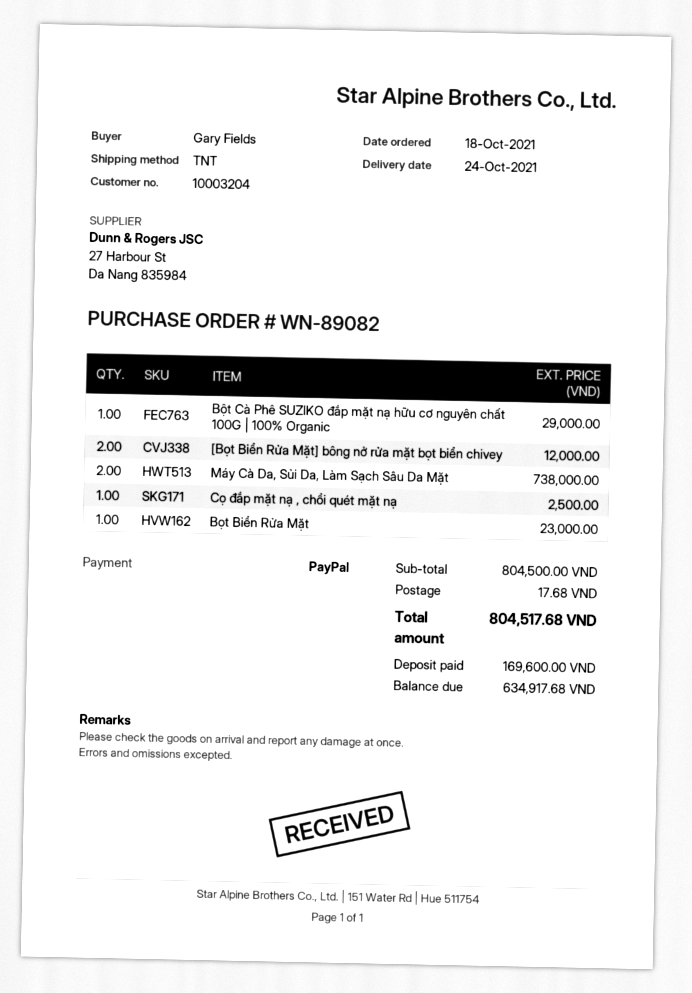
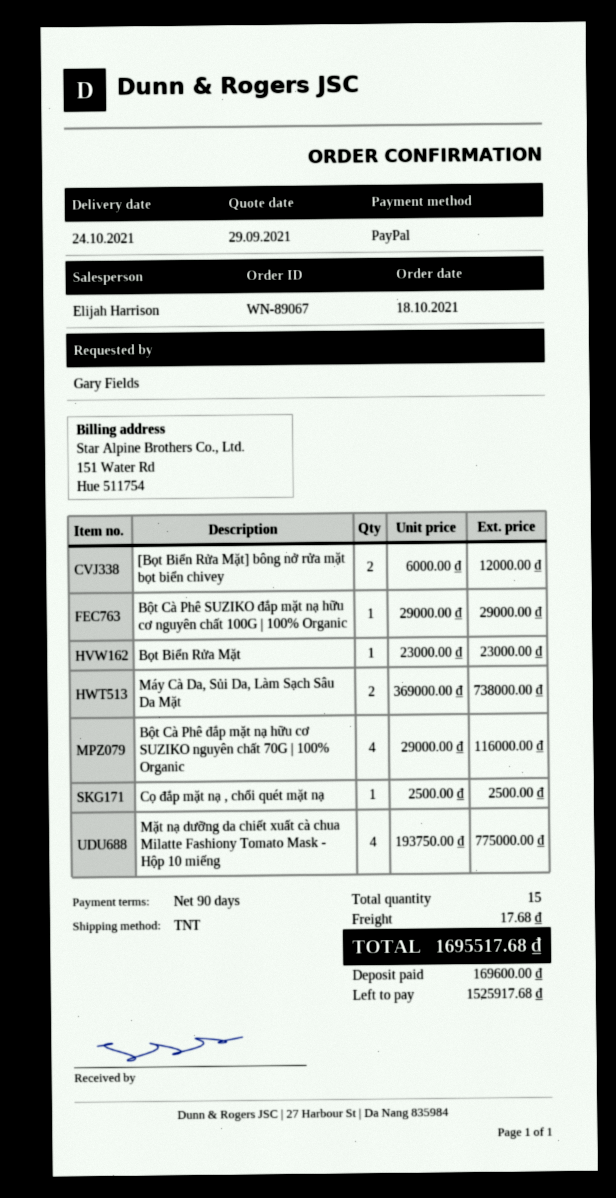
order number: WN-89082 -> WN-89067
Bột Cà Phê đắp mặt nạ hữu cơ SUZIKO nguyên chất 70G | 100% Organic: none -> 4 for 116000.00
Mặt nạ dưỡng da chiết xuất cà chua Milatte Fashiony Tomato Mask - Hộp 10 miếng: none -> 4 for 775000.00
total: 804517.68 -> 1695517.68
balance: 634917.68 -> 1525917.68

